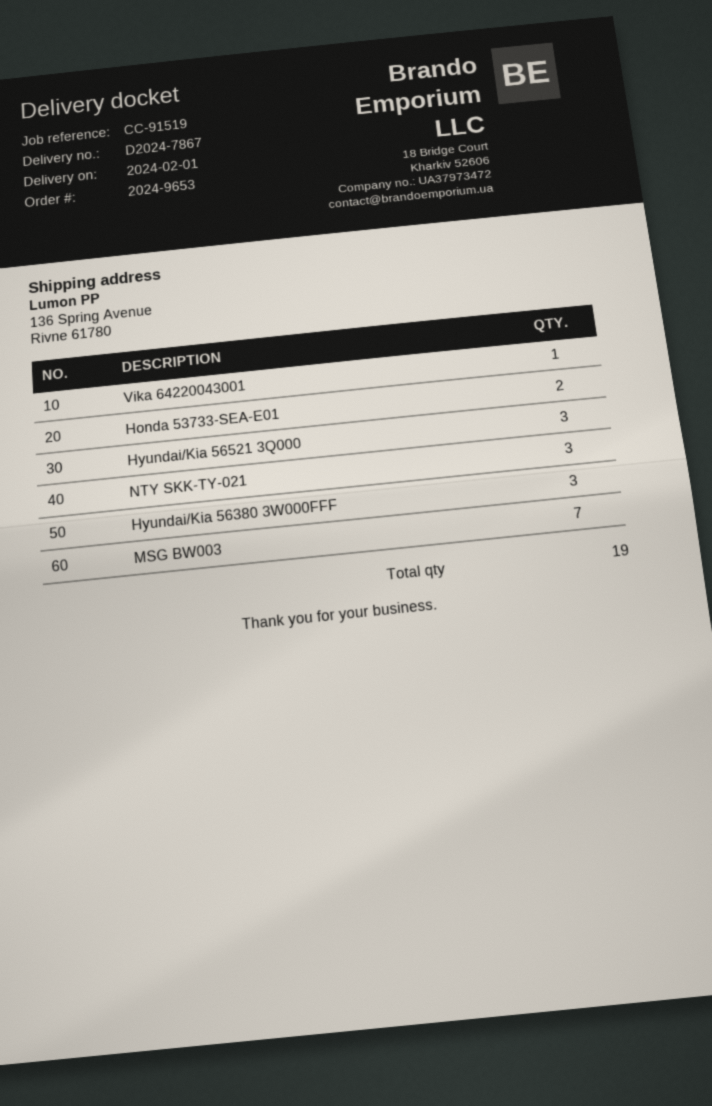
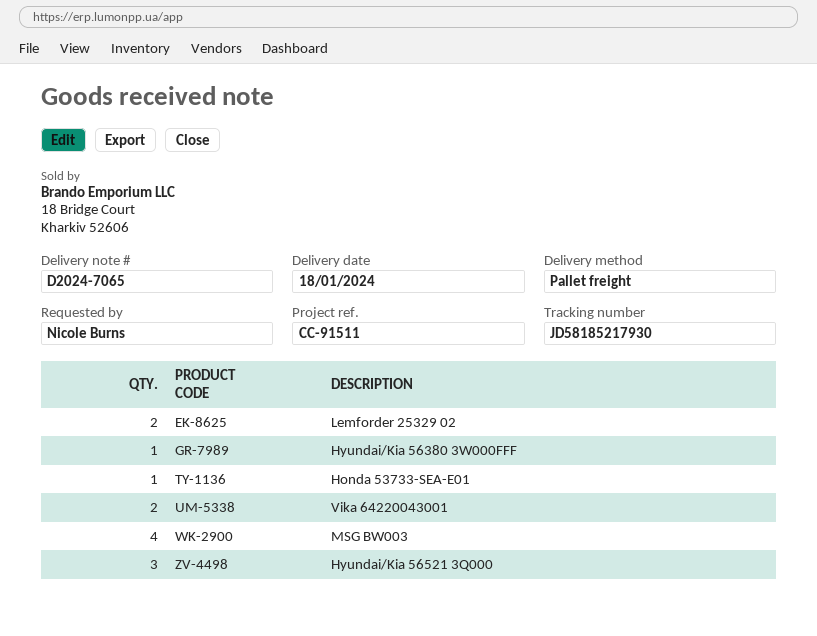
delivery note number: D2024-7867 -> D2024-7065
delivery date: 2024-02-01 -> 2024-01-18
reference: CC-91519 -> CC-91511
Vika 64220043001: 1 -> 2
Honda 53733-SEA-E01: 2 -> 1
NTY SKK-TY-021: 3 -> none
Hyundai/Kia 56380 3W000FFF: 3 -> 1
MSG BW003: 7 -> 4
Lemforder 25329 02: none -> 2

